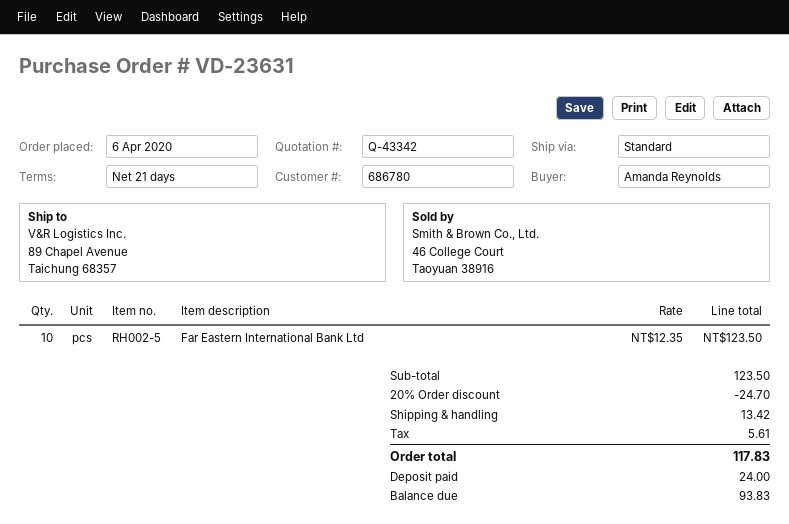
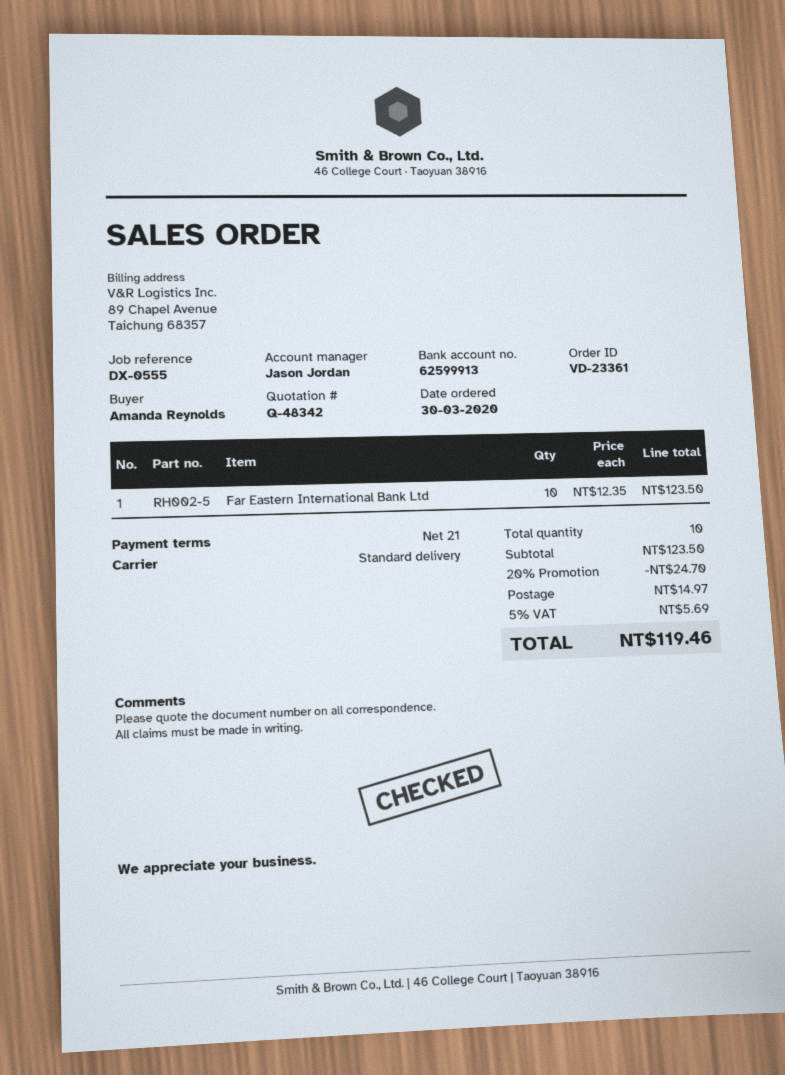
quote number: Q-43342 -> Q-48342
order number: VD-23631 -> VD-23361
order date: 2020-04-06 -> 2020-03-30
shipping: 13.42 -> 14.97
tax: 5.61 -> 5.69
total: 117.83 -> 119.46

